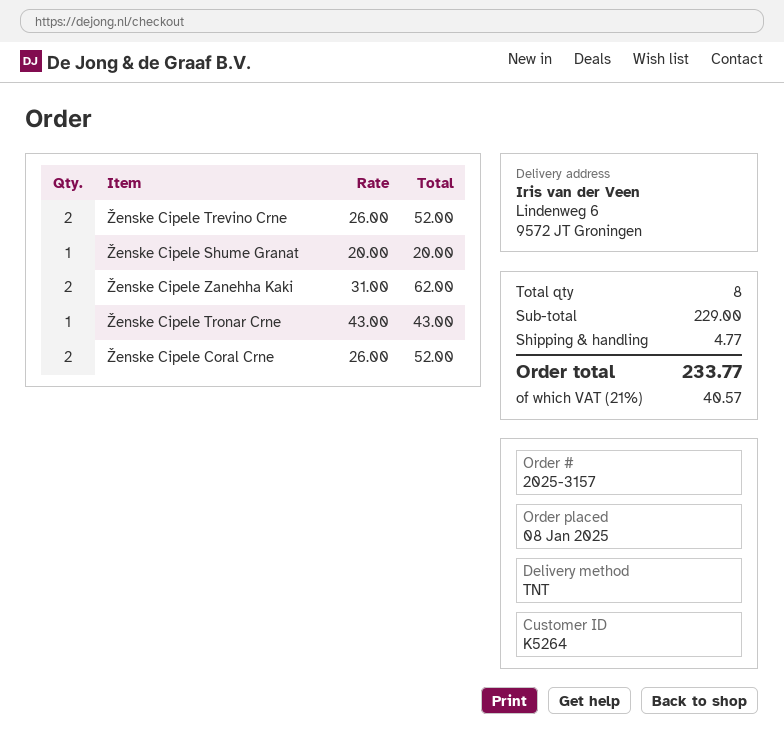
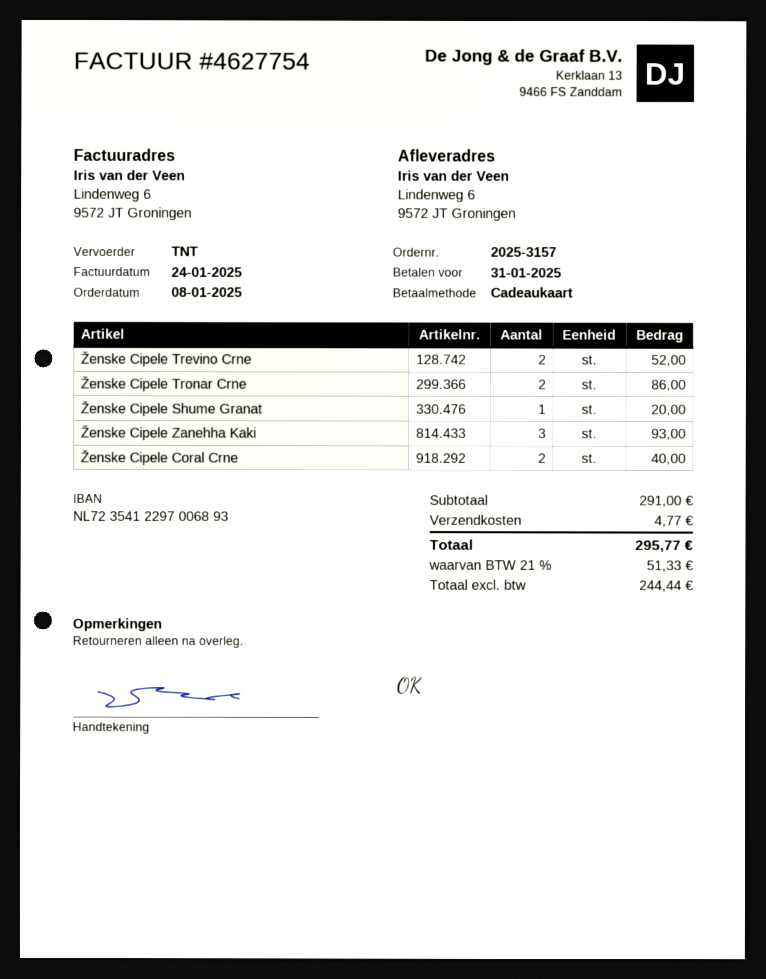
Ženske Cipele Zanehha Kaki: 2 for 62.00 -> 3 for 93.00
Ženske Cipele Tronar Crne: 1 for 43.00 -> 2 for 86.00
Ženske Cipele Coral Crne: 2 for 52.00 -> 2 for 40.00
subtotal: 229.00 -> 291.00
tax: 21% = 40.57 -> 21% = 51.33
total: 233.77 -> 295.77

